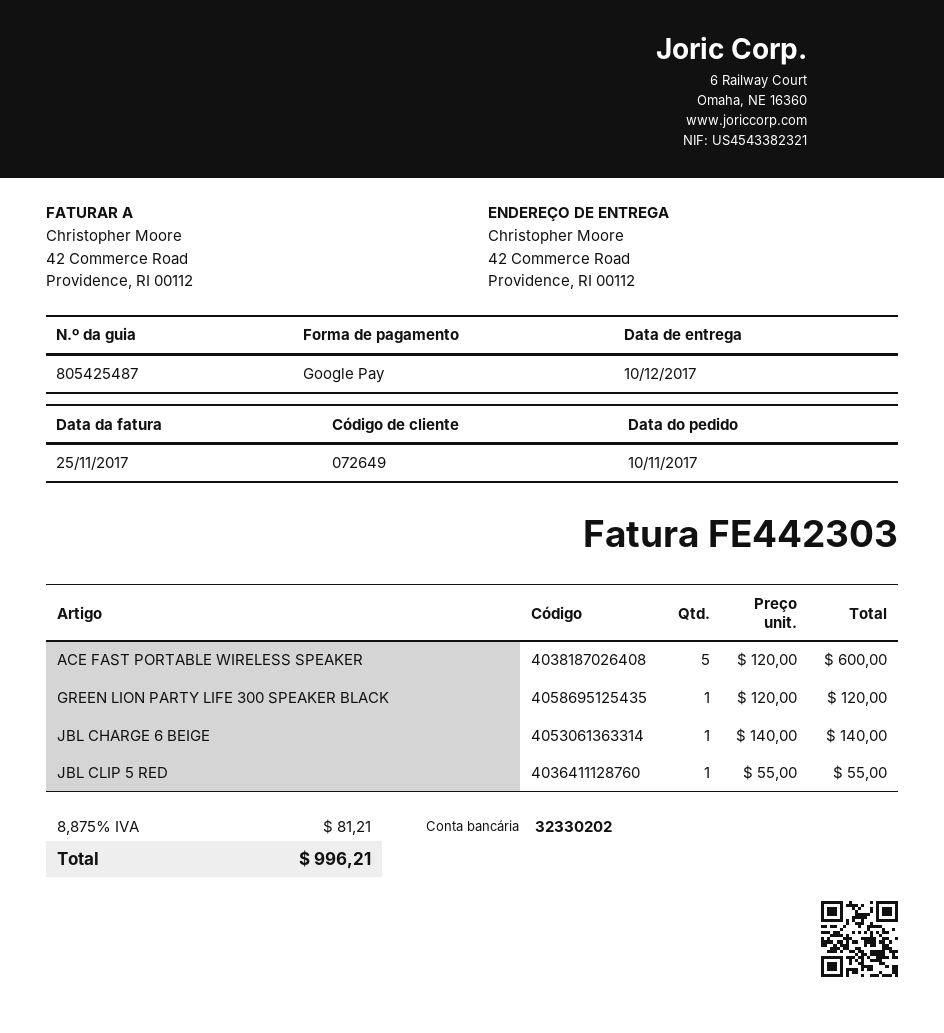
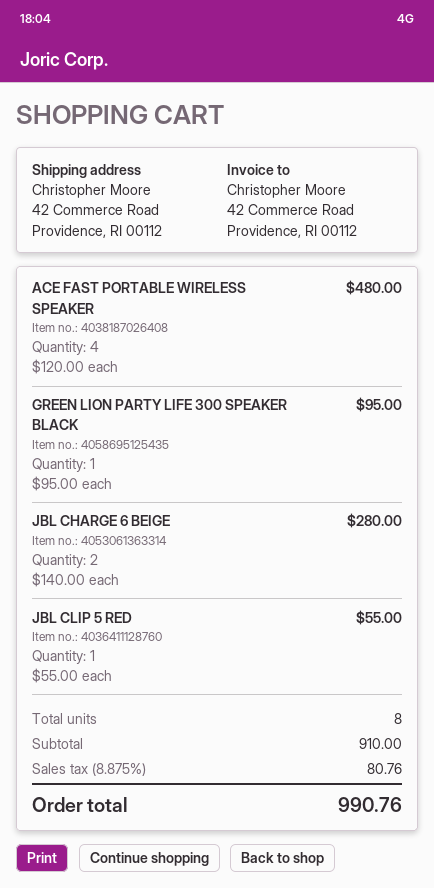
ACE FAST PORTABLE WIRELESS SPEAKER: 5 x 120.00 = 600.00 -> 4 x 120.00 = 480.00
GREEN LION PARTY LIFE 300 SPEAKER BLACK: 1 x 120.00 = 120.00 -> 1 x 95.00 = 95.00
JBL CHARGE 6 BEIGE: 1 x 140.00 = 140.00 -> 2 x 140.00 = 280.00
tax: 8.875% = 81.21 -> 8.875% = 80.76
total: 996.21 -> 990.76

